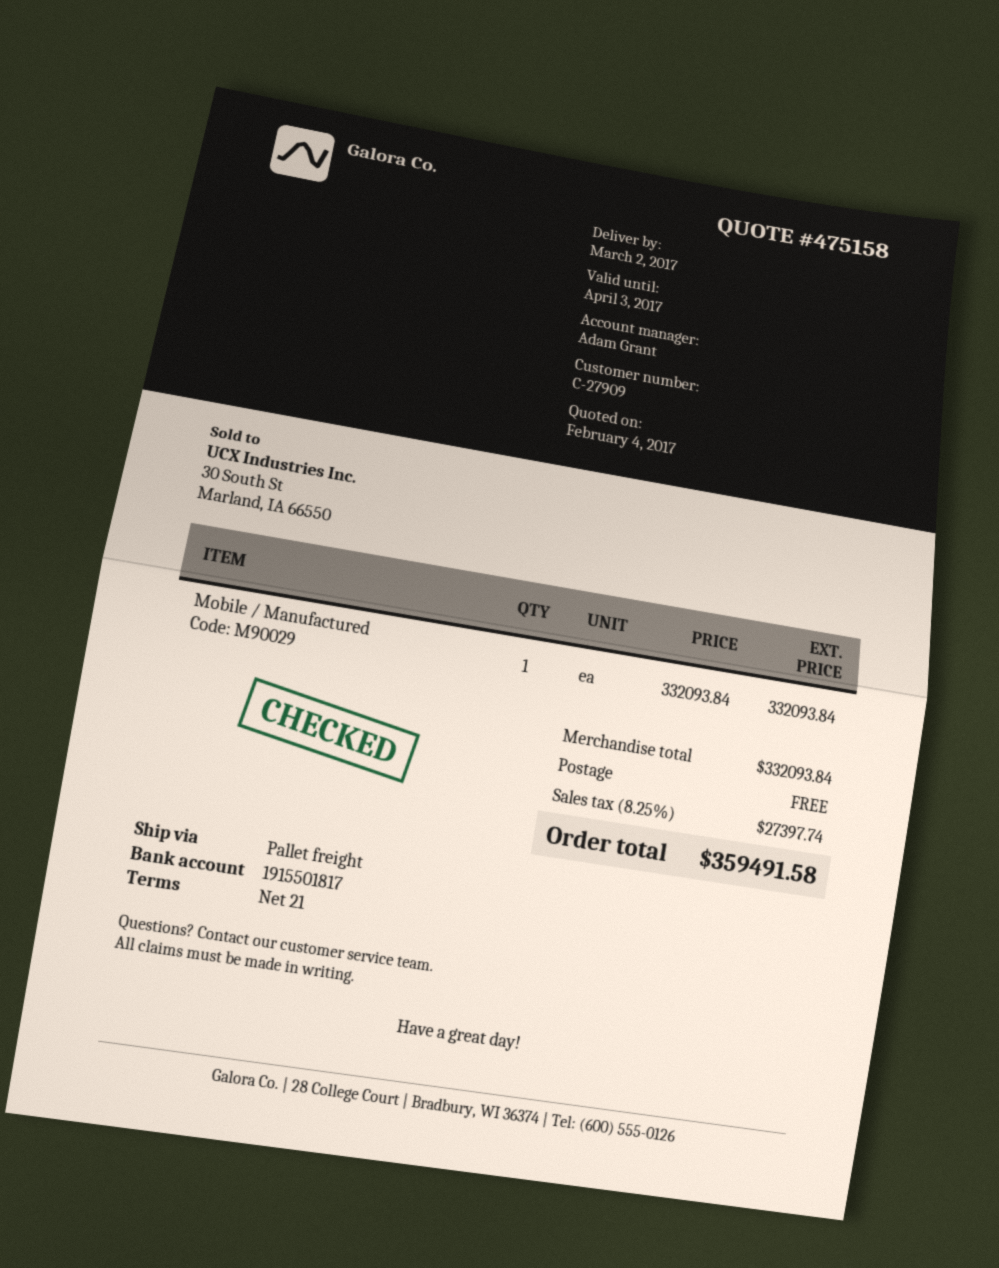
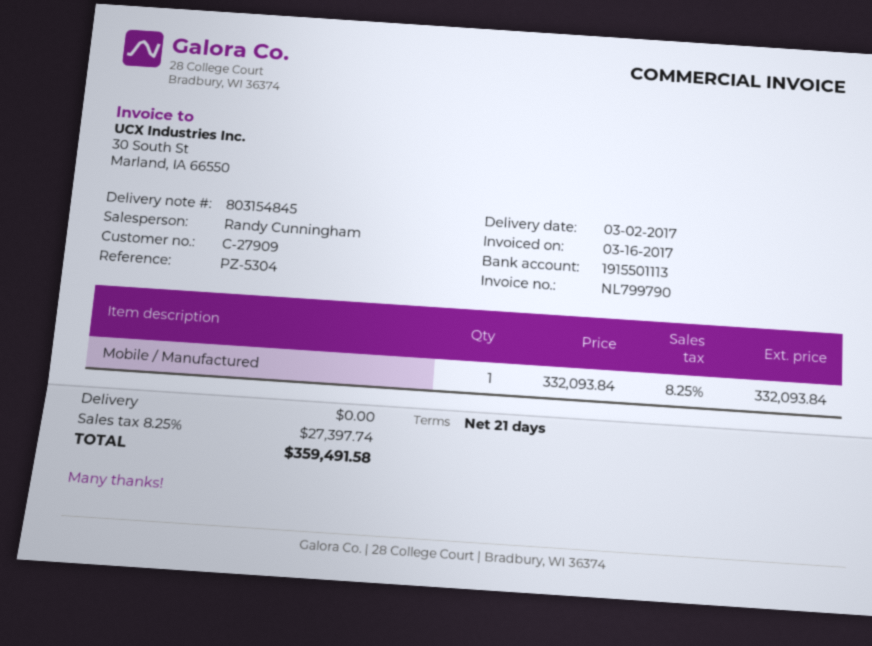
sales rep: Adam Grant -> Randy Cunningham
bank account: 1915501817 -> 1915501113

